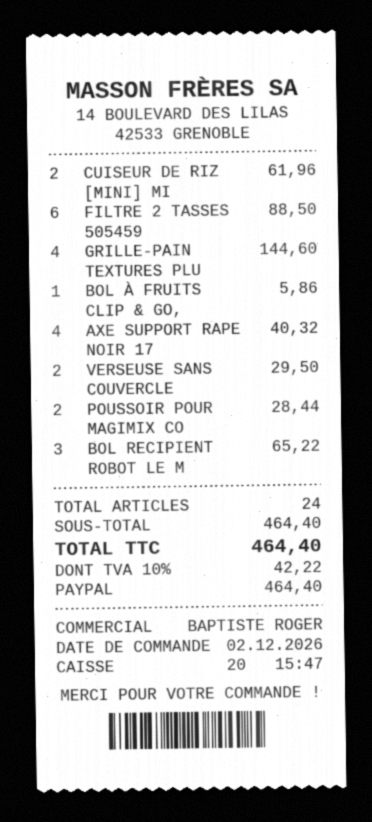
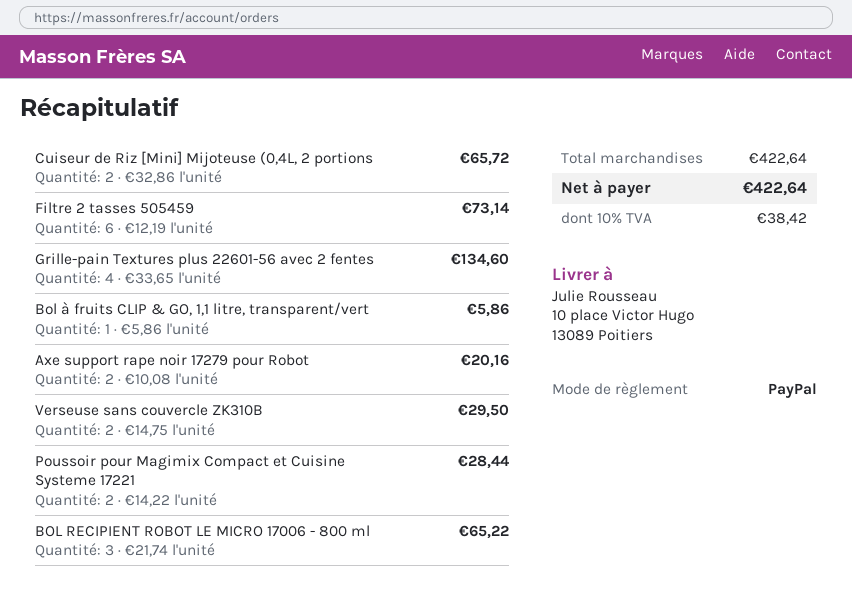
CUISEUR DE RIZ [MINI] MI: 2 for 61.96 -> 2 for 65.72
FILTRE 2 TASSES 505459: 6 for 88.50 -> 6 for 73.14
GRILLE-PAIN TEXTURES PLU: 4 for 144.60 -> 4 for 134.60
AXE SUPPORT RAPE NOIR 17: 4 for 40.32 -> 2 for 20.16
subtotal: 464.40 -> 422.64
tax: 10% = 42.22 -> 10% = 38.42
total: 464.40 -> 422.64

